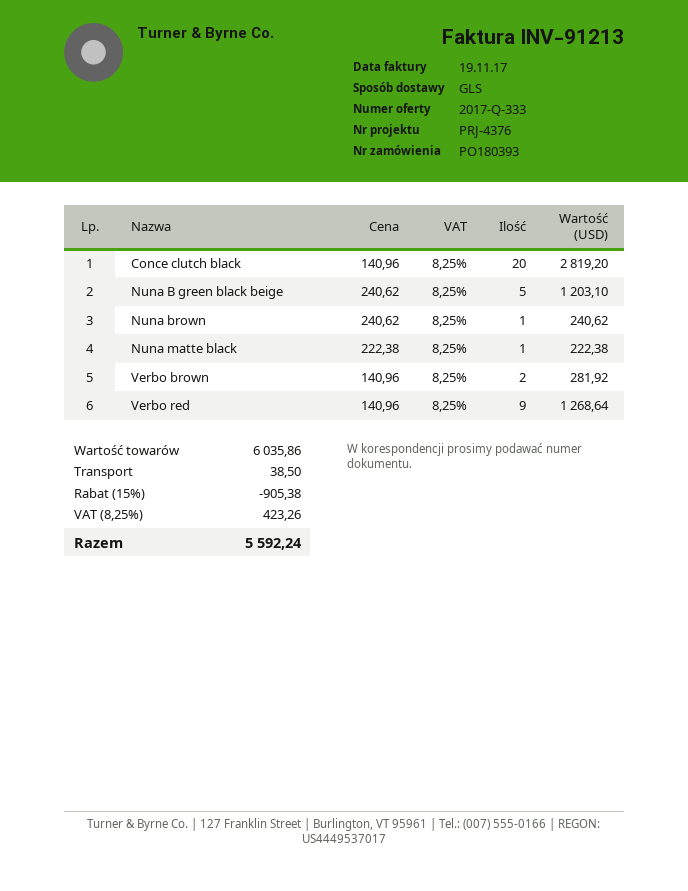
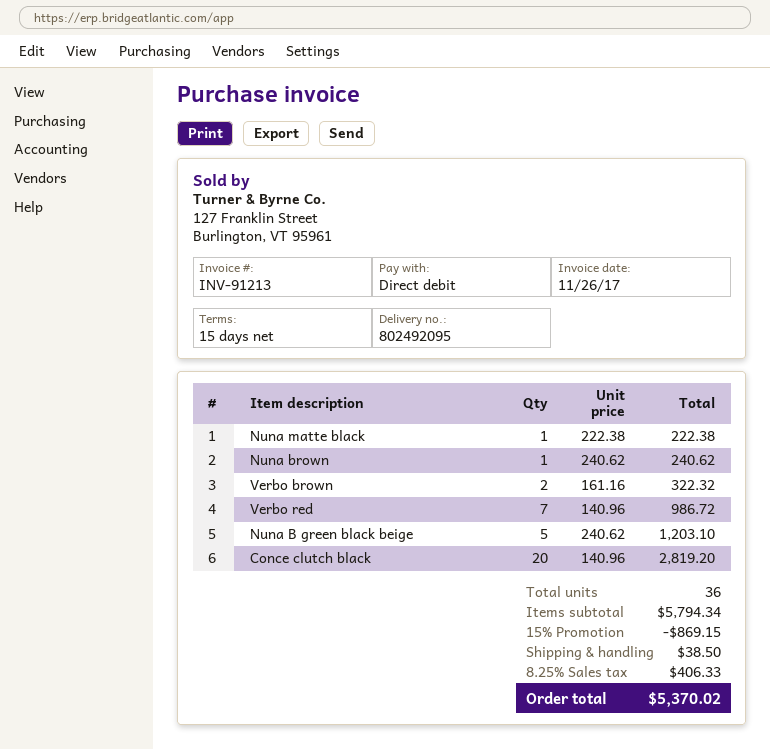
invoice date: 2017-11-19 -> 2017-11-26
Verbo brown: 2 x 140.96 = 281.92 -> 2 x 161.16 = 322.32
Verbo red: 9 x 140.96 = 1268.64 -> 7 x 140.96 = 986.72
subtotal: 6035.86 -> 5794.34
discount: 15% = 905.38 -> 15% = 869.15
tax: 8.25% = 423.26 -> 8.25% = 406.33
total: 5592.24 -> 5370.02

